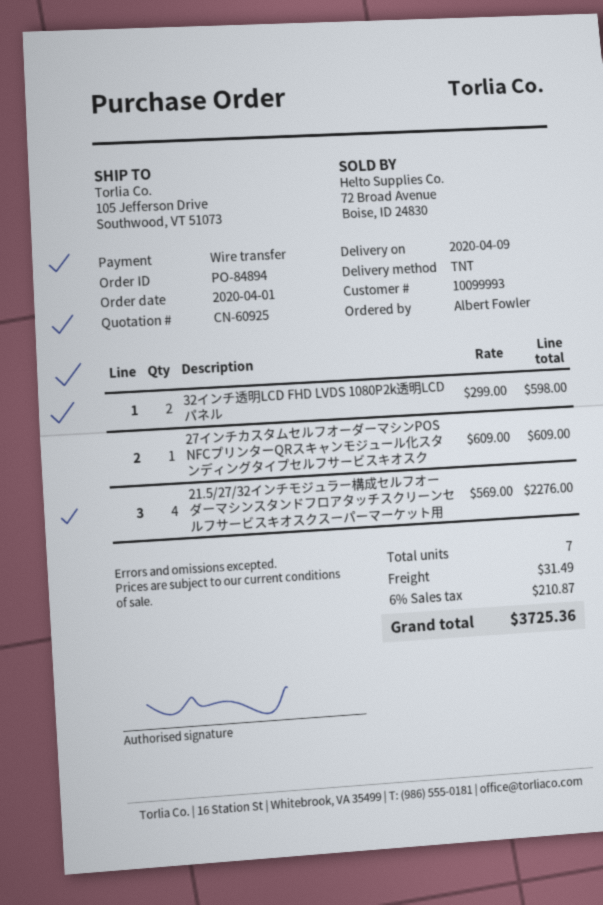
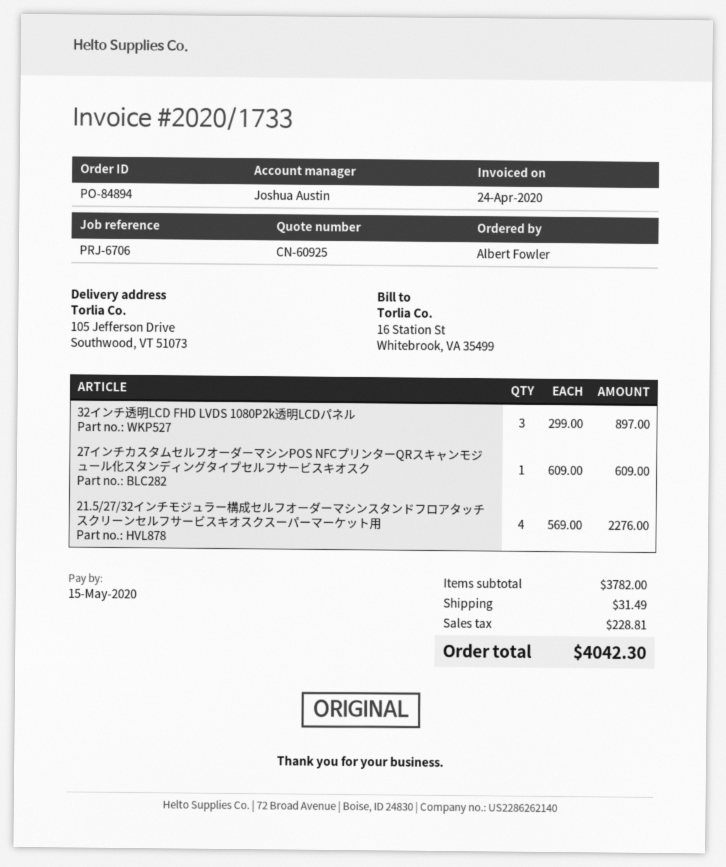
32インチ透明LCD FHD LVDS 1080P2k透明LCDパネル: 2 x 299.00 = 598.00 -> 3 x 299.00 = 897.00
tax: 210.87 -> 228.81
total: 3725.36 -> 4042.30

